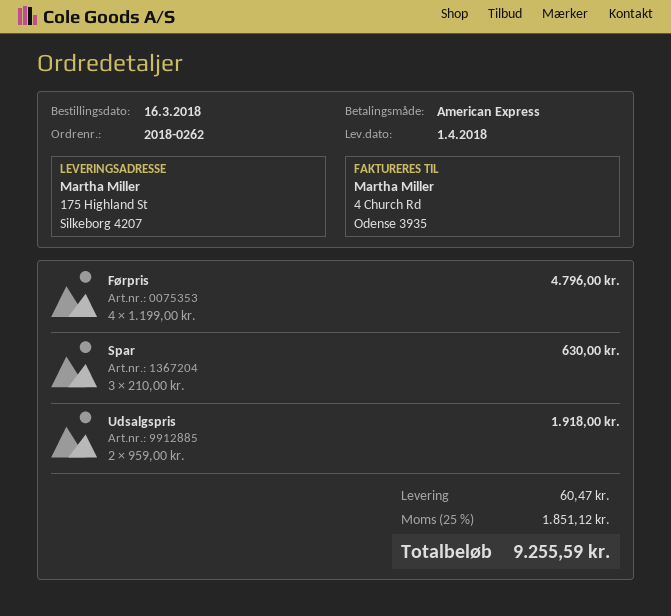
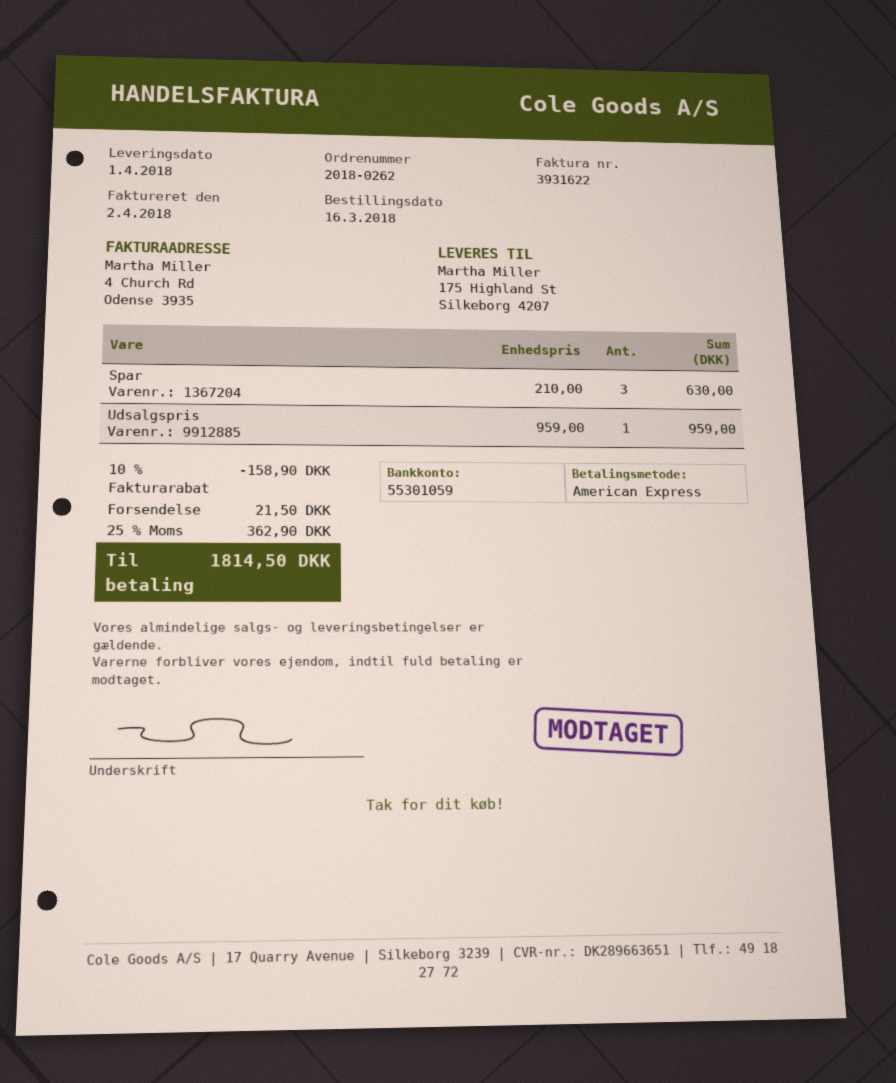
Førpris: 4 x 1199.00 = 4796.00 -> none
Udsalgspris: 2 x 959.00 = 1918.00 -> 1 x 959.00 = 959.00
discount: none -> 10% = 158.90
shipping: 60.47 -> 21.50
tax: 25% = 1851.12 -> 25% = 362.90
total: 9255.59 -> 1814.50

